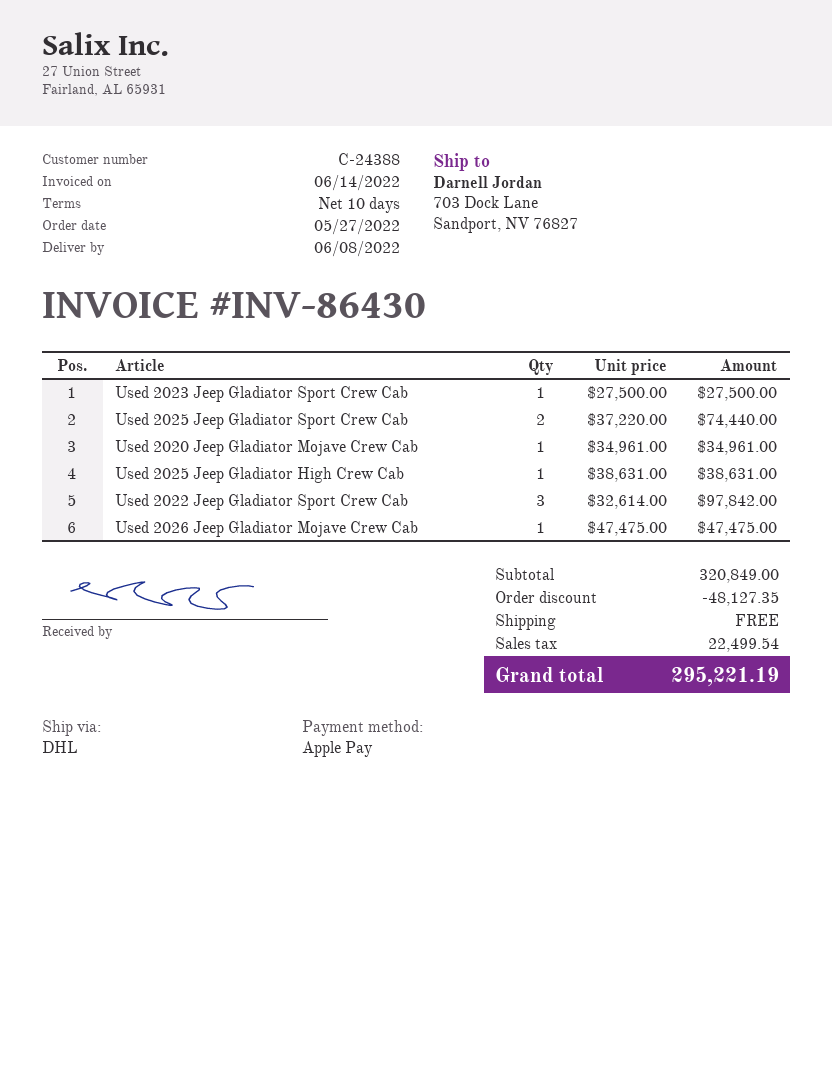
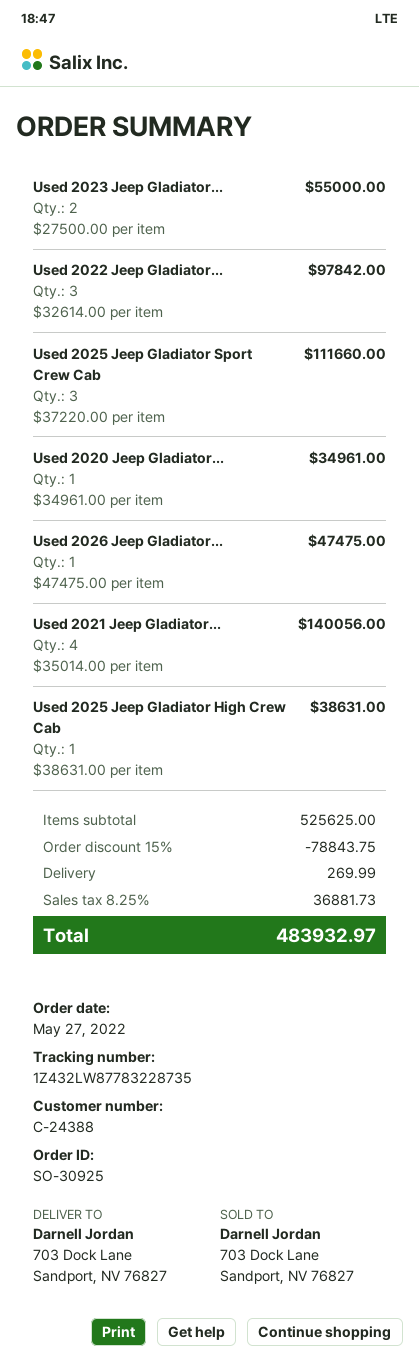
Used 2023 Jeep Gladiator Sport Crew Cab: 1 x 27500.00 = 27500.00 -> 2 x 27500.00 = 55000.00
Used 2025 Jeep Gladiator Sport Crew Cab: 2 x 37220.00 = 74440.00 -> 3 x 37220.00 = 111660.00
Used 2021 Jeep Gladiator...: none -> 4 x 35014.00 = 140056.00
subtotal: 320849.00 -> 525625.00
discount: 48127.35 -> 78843.75
shipping: 0.00 -> 269.99
tax: 22499.54 -> 36881.73
total: 295221.19 -> 483932.97

